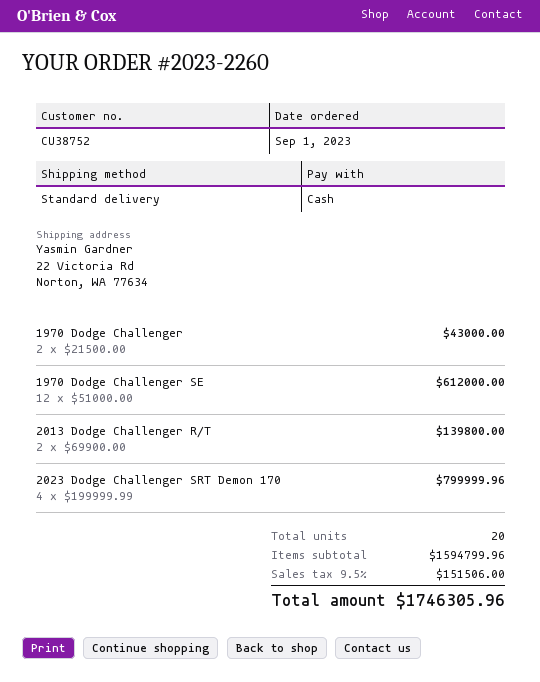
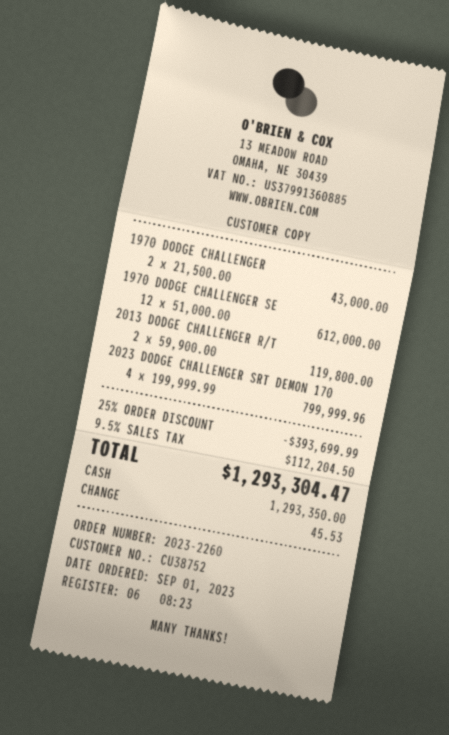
2013 Dodge Challenger R/T: 2 x 69900.00 = 139800.00 -> 2 x 59900.00 = 119800.00
discount: none -> 25% = 393699.99
tax: 9.5% = 151506.00 -> 9.5% = 112204.50
total: 1746305.96 -> 1293304.47

